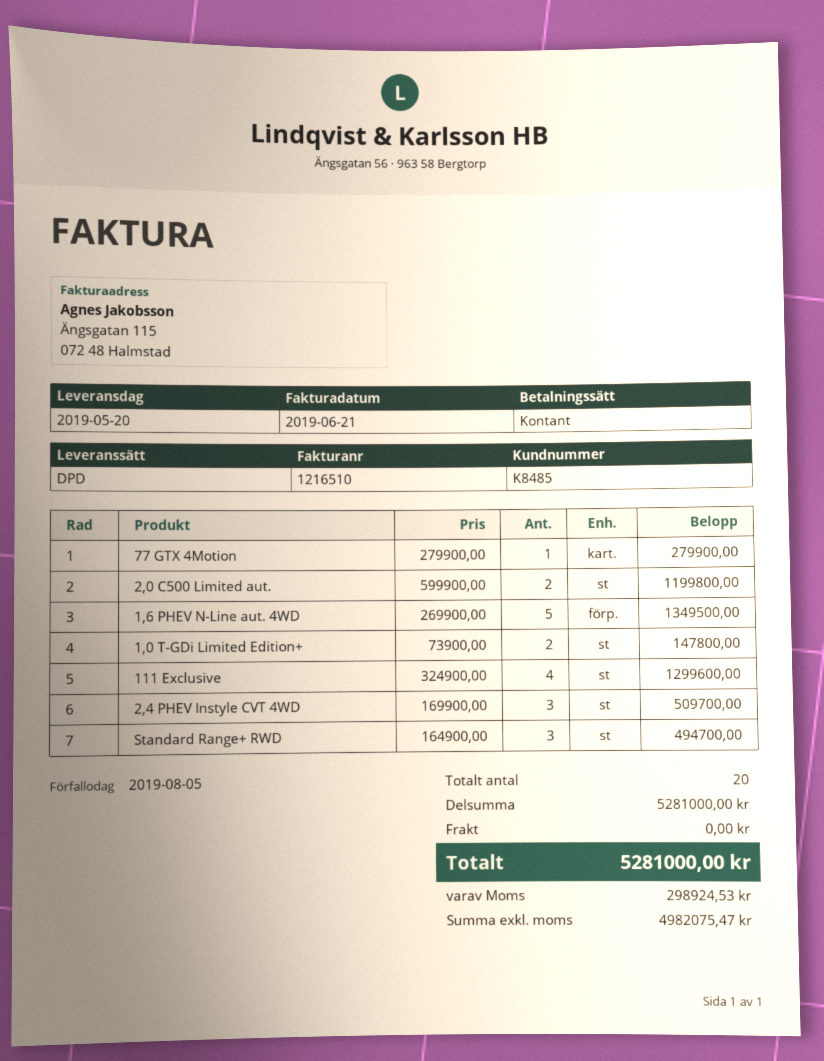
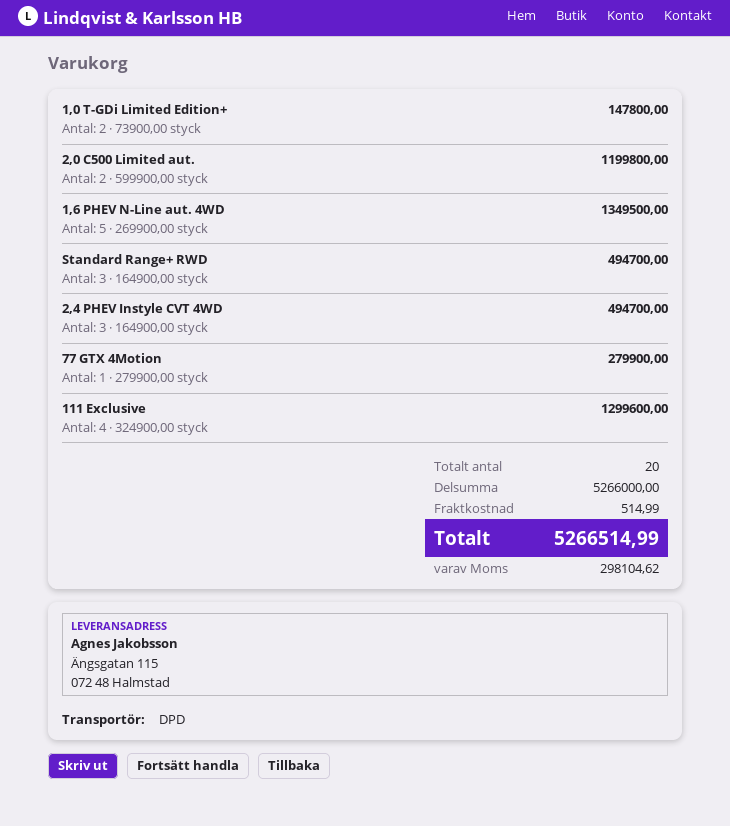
2,4 PHEV Instyle CVT 4WD: 3 x 169900.00 = 509700.00 -> 3 x 164900.00 = 494700.00
subtotal: 5281000.00 -> 5266000.00
shipping: 0.00 -> 514.99
tax: 298924.53 -> 298104.62
total: 5281000.00 -> 5266514.99

